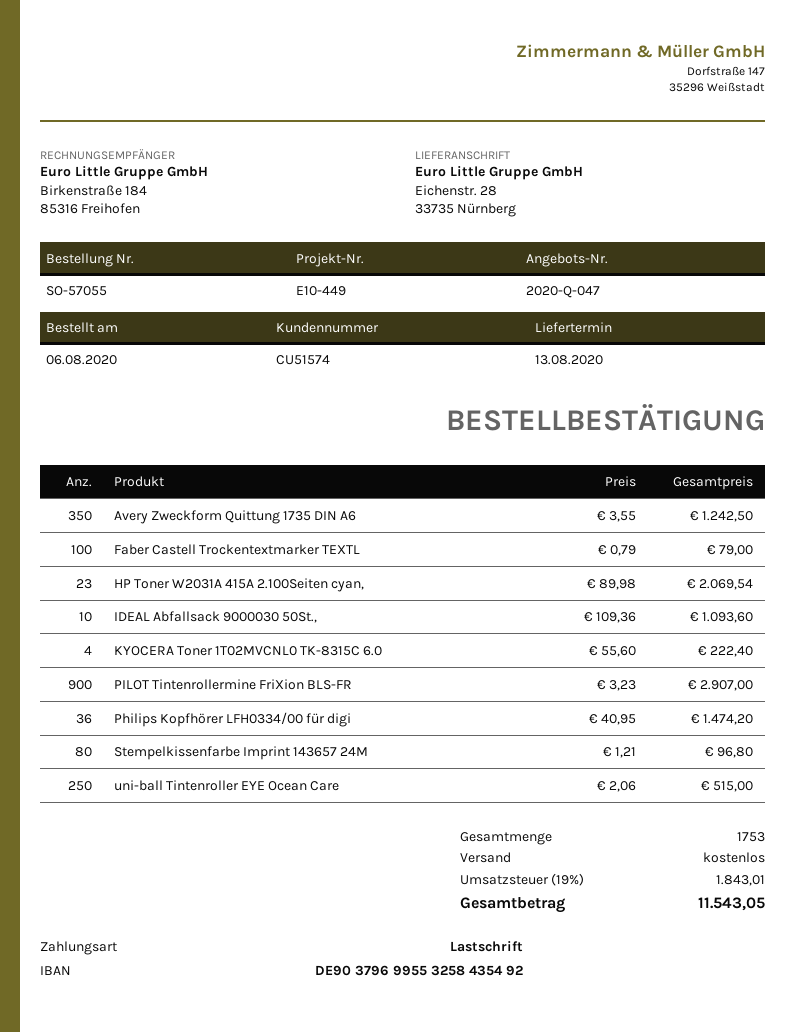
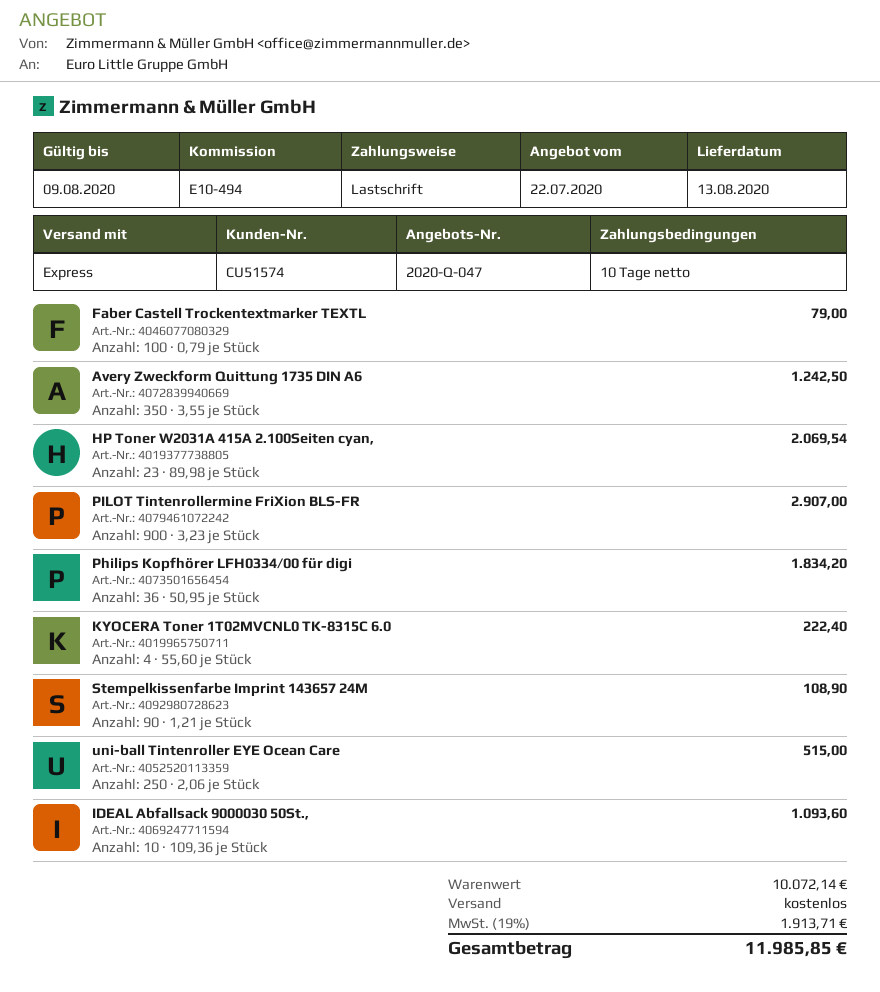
reference: E10-449 -> E10-494
Philips Kopfhörer LFH0334/00 für digi: 36 x 40.95 = 1474.20 -> 36 x 50.95 = 1834.20
Stempelkissenfarbe Imprint 143657 24M: 80 x 1.21 = 96.80 -> 90 x 1.21 = 108.90
tax: 19% = 1843.01 -> 19% = 1913.71
total: 11543.05 -> 11985.85

